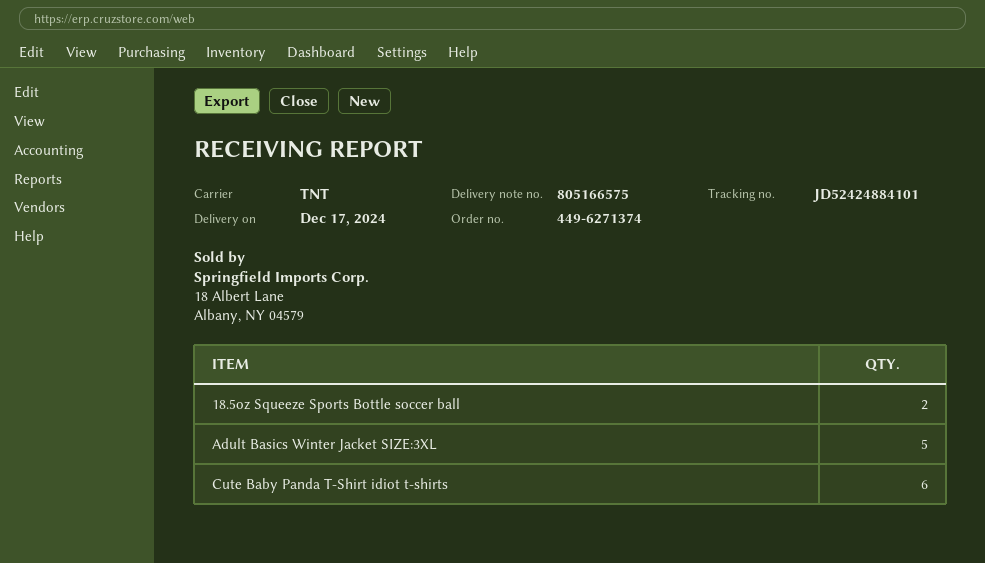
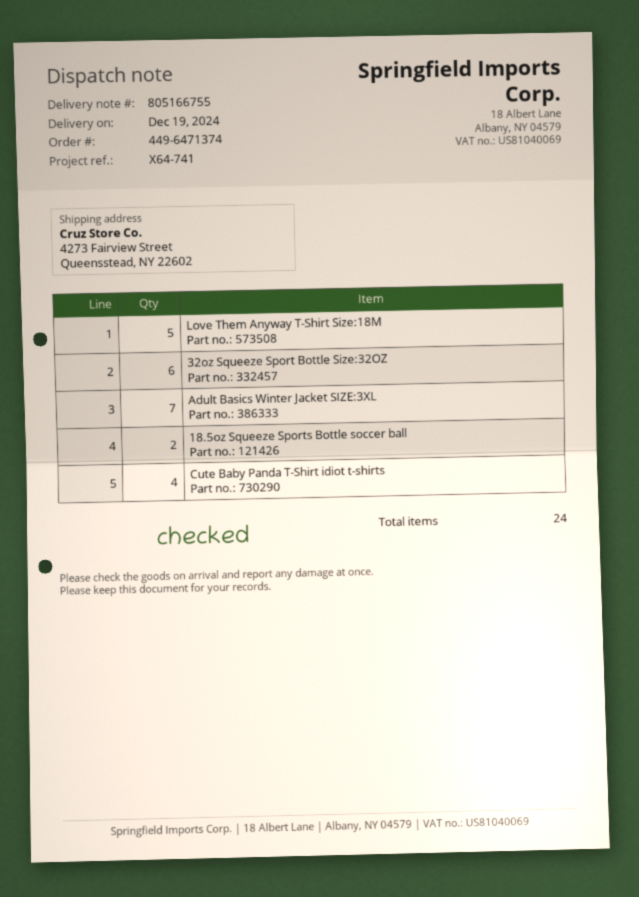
order number: 449-6271374 -> 449-6471374
delivery note number: 805166575 -> 805166755
delivery date: 2024-12-17 -> 2024-12-19
Adult Basics Winter Jacket SIZE:3XL: 5 -> 7
Cute Baby Panda T-Shirt idiot t-shirts: 6 -> 4
Love Them Anyway T-Shirt Size:18M: none -> 5
32oz Squeeze Sport Bottle Size:32OZ: none -> 6

